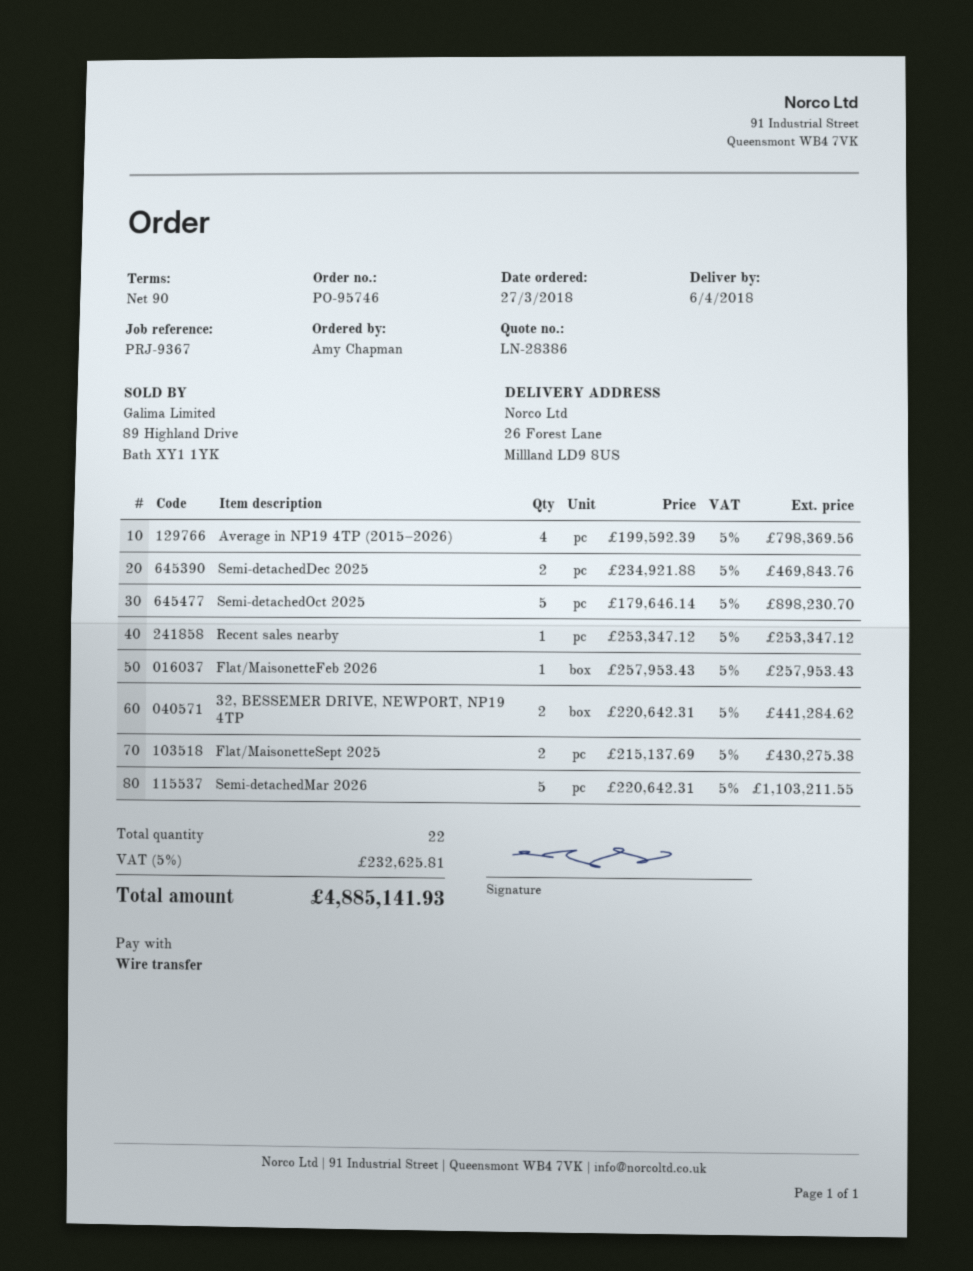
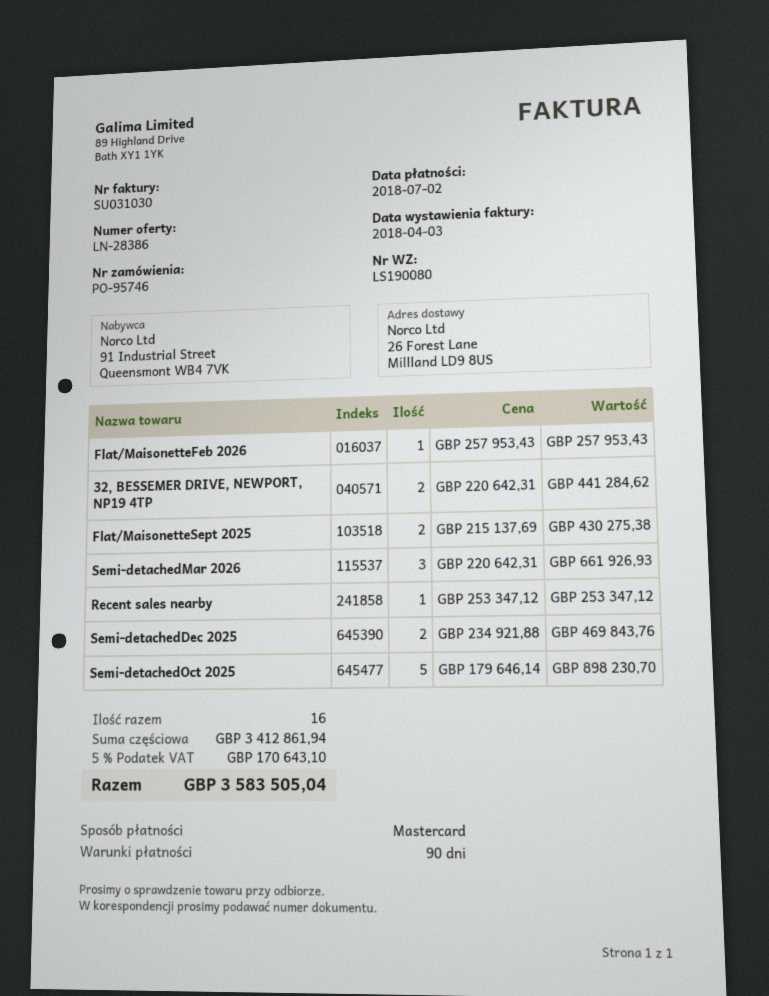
payment method: bank transfer -> Mastercard
Average in NP19 4TP (2015–2026): 4 x 199592.39 = 798369.56 -> none
Semi-detachedMar 2026: 5 x 220642.31 = 1103211.55 -> 3 x 220642.31 = 661926.93
total quantity: 22 -> 16
tax: 5% = 232625.81 -> 5% = 170643.10
total: 4885141.93 -> 3583505.04

